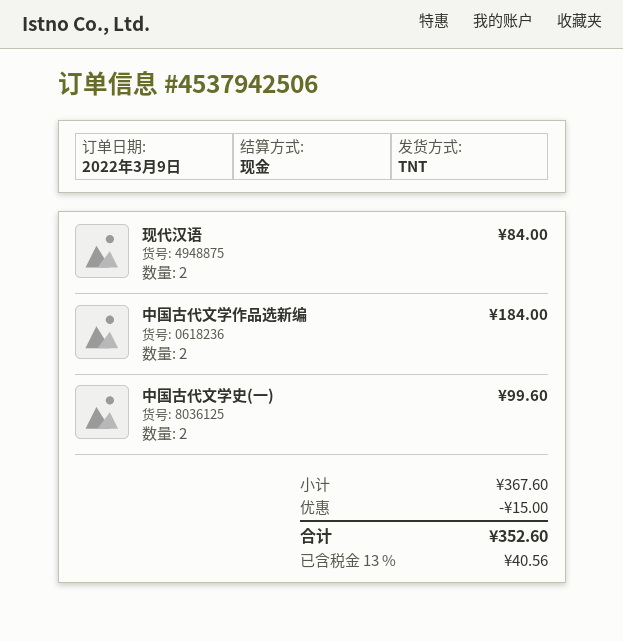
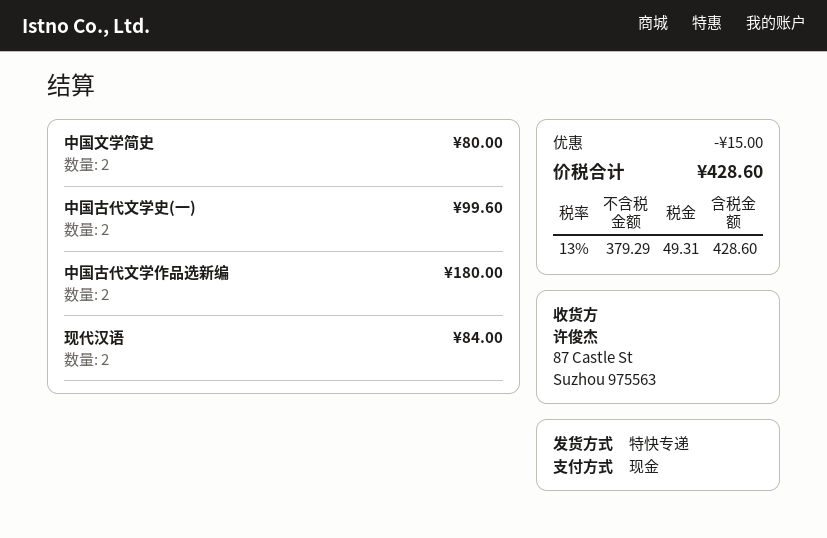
shipping method: TNT -> express
中国古代文学作品选新编: 2 for 184.00 -> 2 for 180.00
中国文学简史: none -> 2 for 80.00
tax: 13% = 40.56 -> 13% = 49.31
total: 352.60 -> 428.60

